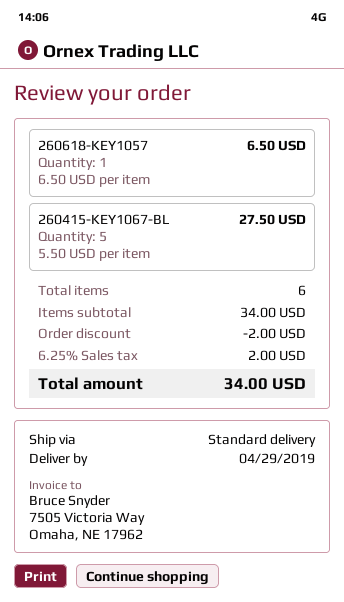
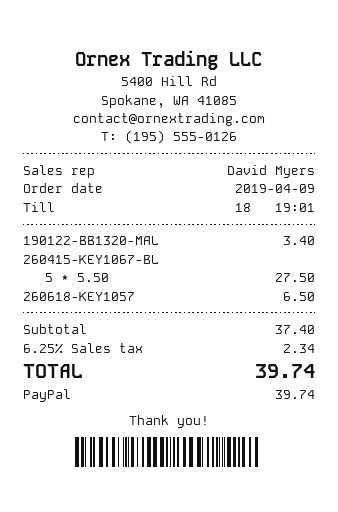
190122-BB1320-MAL: none -> 1 x 3.40 = 3.40
subtotal: 34.00 -> 37.40
discount: 2.00 -> none
tax: 6.25% = 2.00 -> 6.25% = 2.34
total: 34.00 -> 39.74

